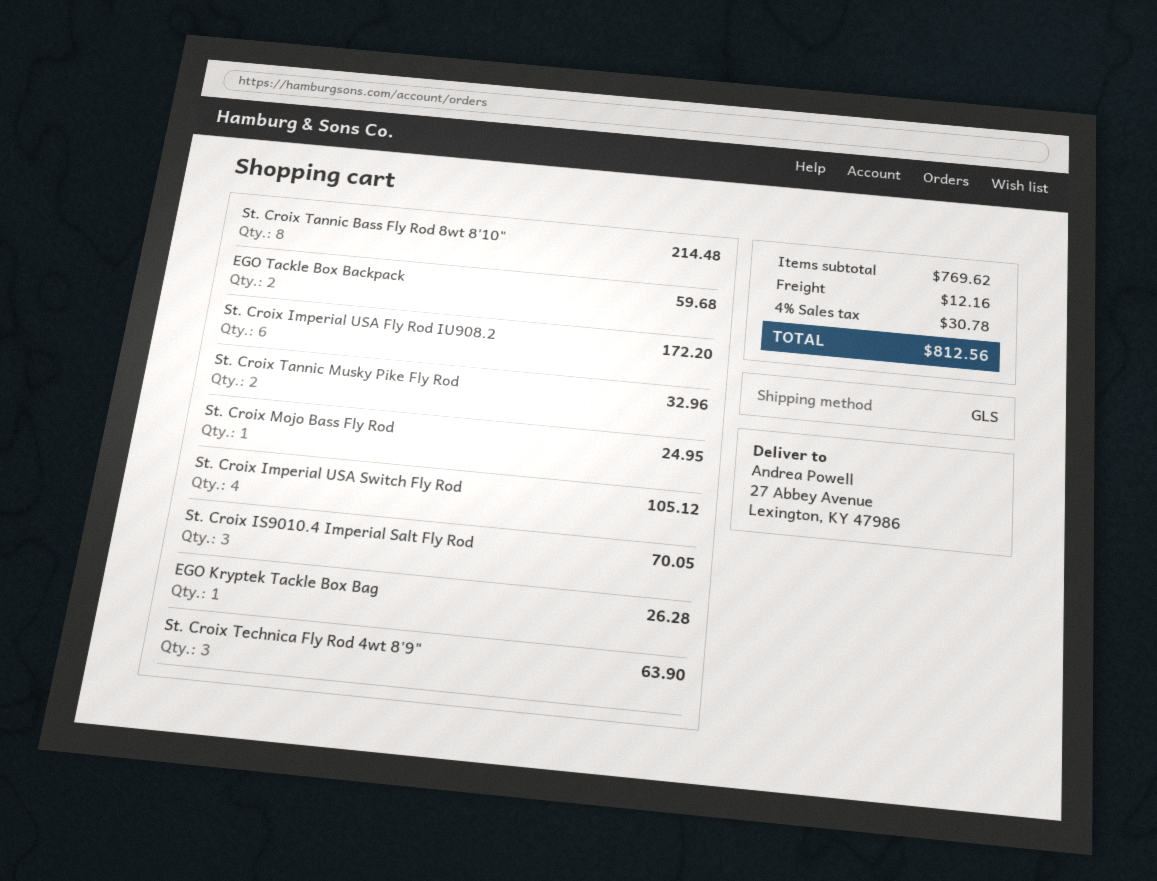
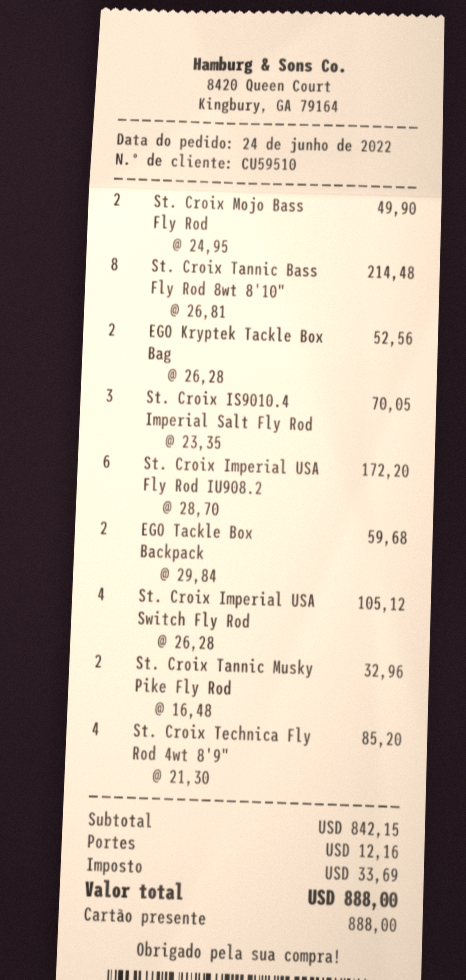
St. Croix Mojo Bass Fly Rod: 1 for 24.95 -> 2 for 49.90
EGO Kryptek Tackle Box Bag: 1 for 26.28 -> 2 for 52.56
St. Croix Technica Fly Rod 4wt 8'9": 3 for 63.90 -> 4 for 85.20
subtotal: 769.62 -> 842.15
tax: 30.78 -> 33.69
total: 812.56 -> 888.00

